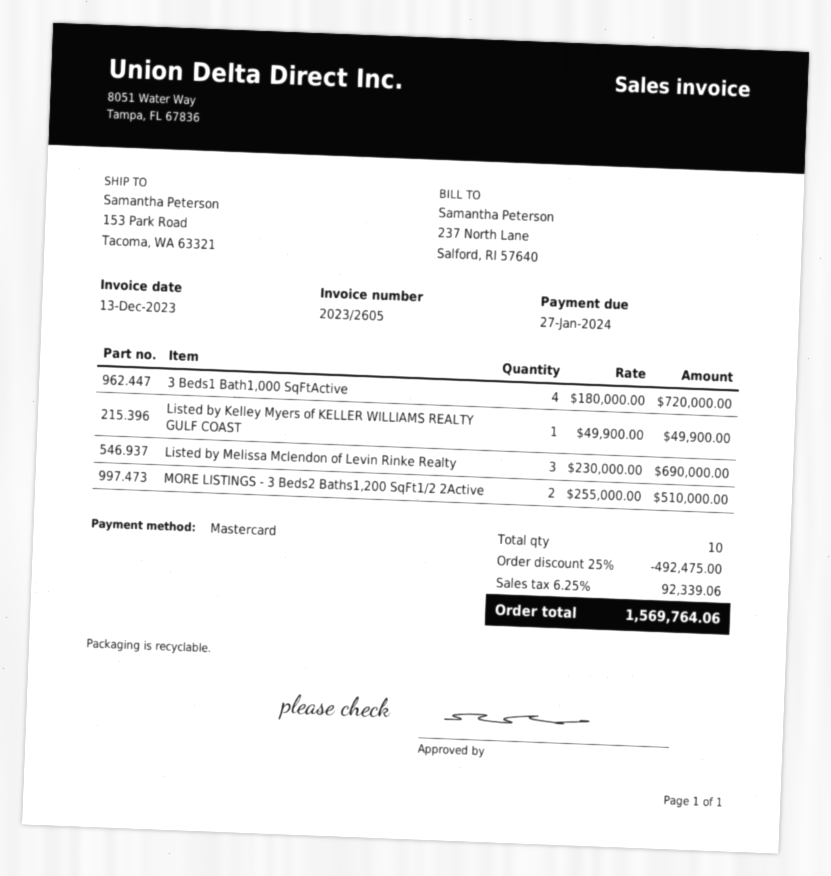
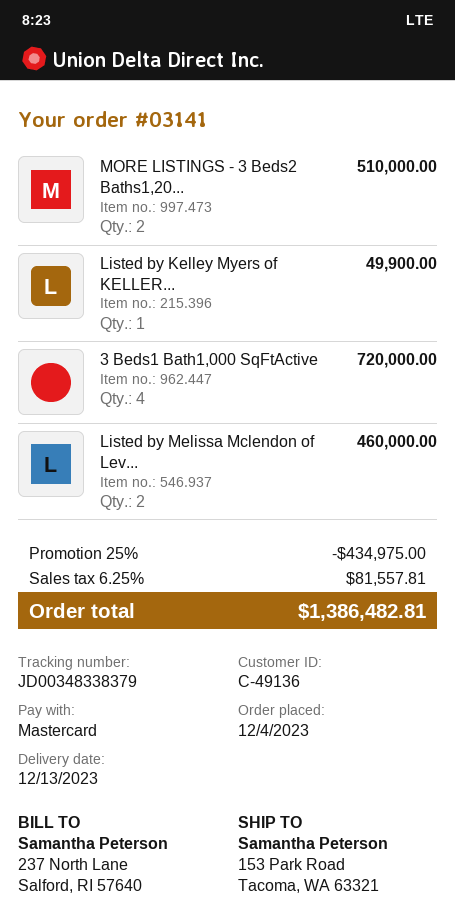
Listed by Melissa Mclendon of Levin Rinke Realty: 3 for 690000.00 -> 2 for 460000.00
discount: 25% = 492475.00 -> 25% = 434975.00
tax: 6.25% = 92339.06 -> 6.25% = 81557.81
total: 1569764.06 -> 1386482.81

